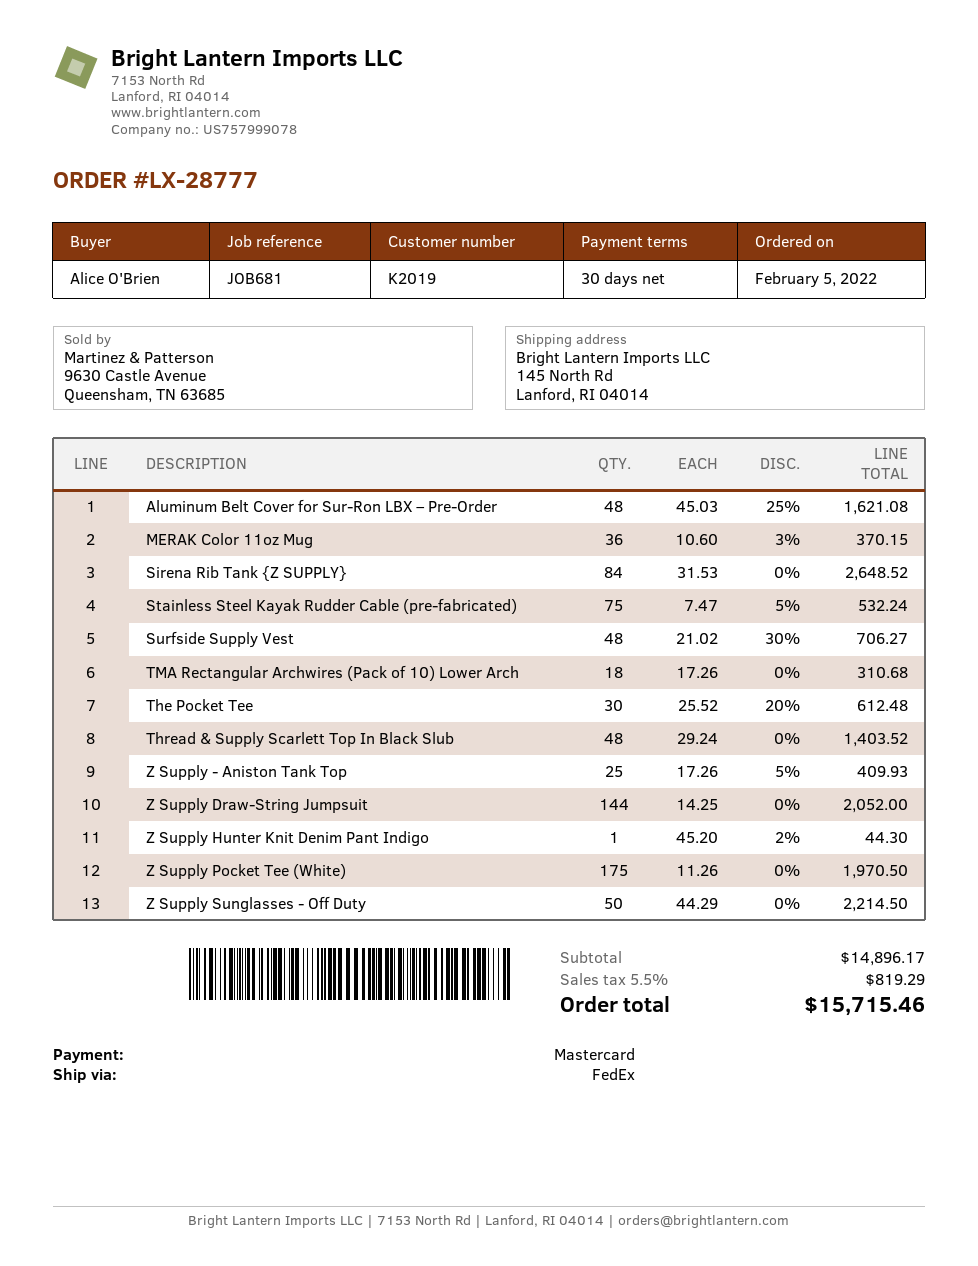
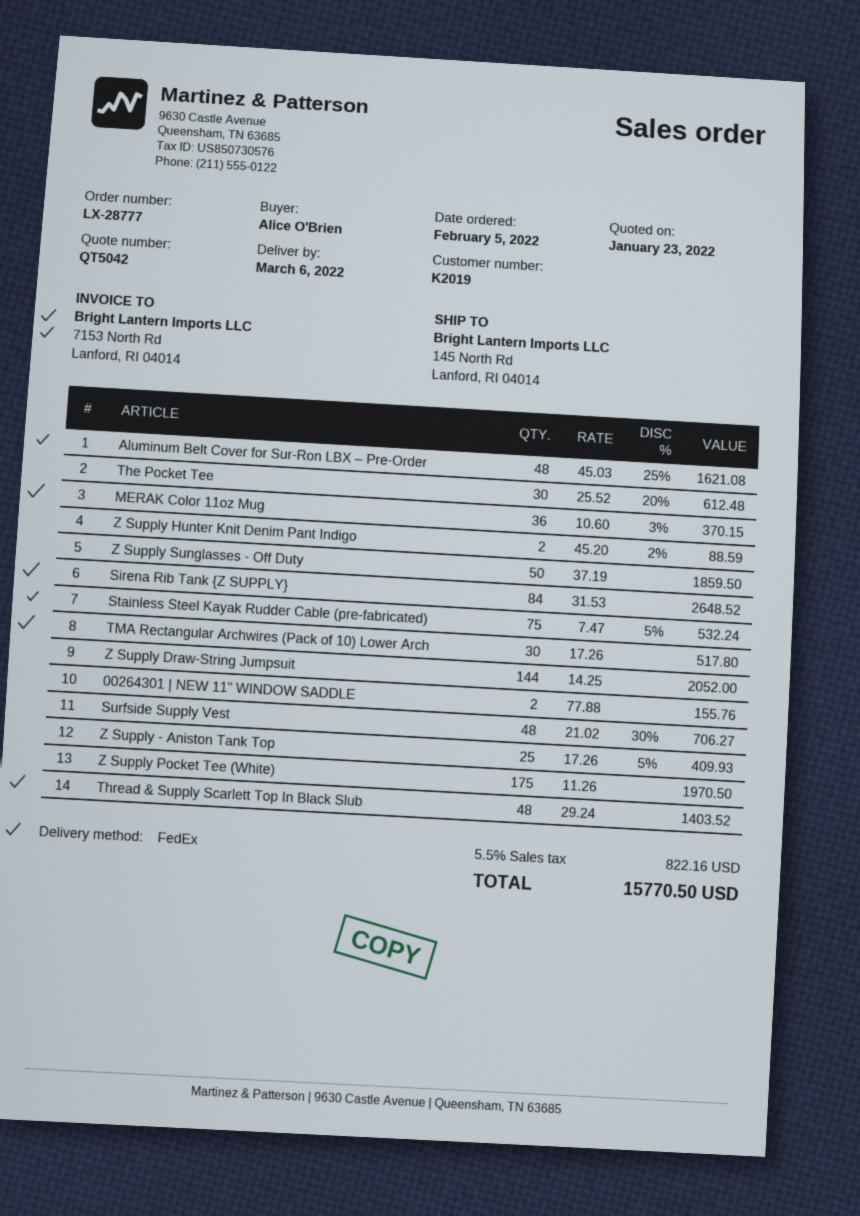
TMA Rectangular Archwires (Pack of 10) Lower Arch: 18 x 17.26 = 310.68 -> 30 x 17.26 = 517.80
Z Supply Hunter Knit Denim Pant Indigo: 1 x 45.20 - 2% = 44.30 -> 2 x 45.20 - 2% = 88.59
Z Supply Sunglasses - Off Duty: 50 x 44.29 = 2214.50 -> 50 x 37.19 = 1859.50
00264301 | NEW 11" WINDOW SADDLE: none -> 2 x 77.88 = 155.76
tax: 5.5% = 819.29 -> 5.5% = 822.16
total: 15715.46 -> 15770.50

